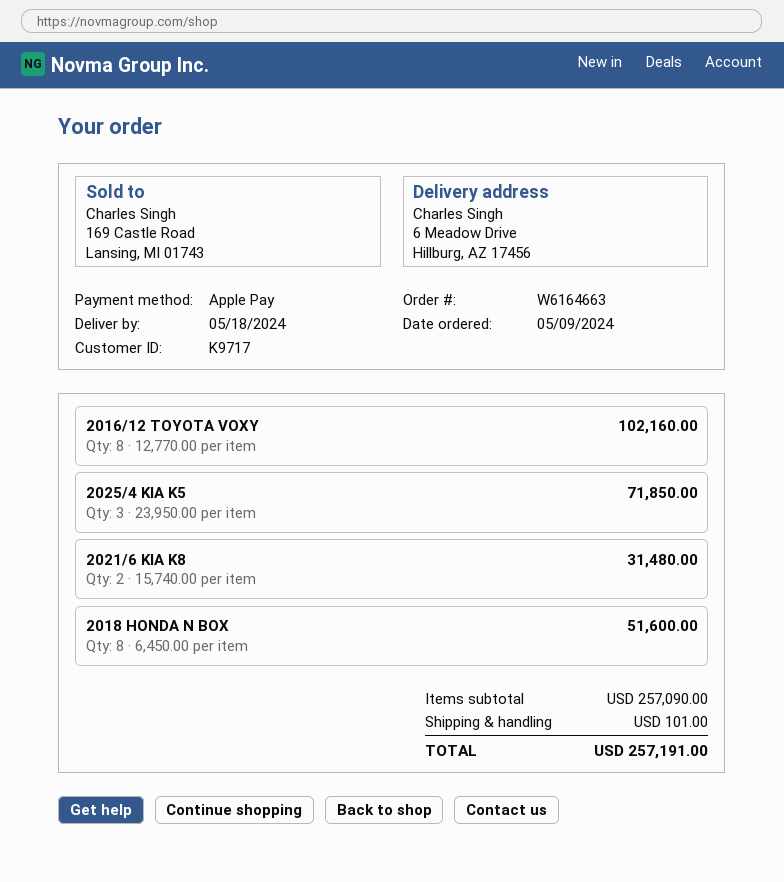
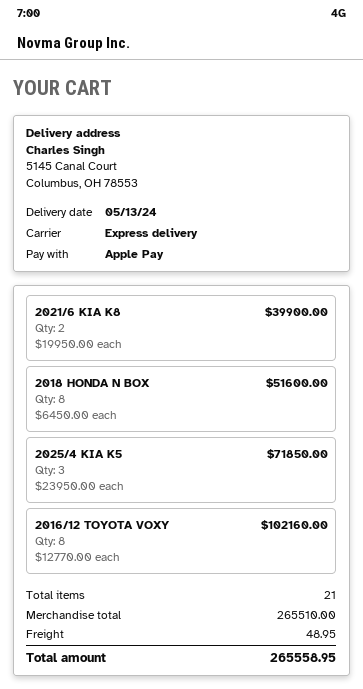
delivery date: 2024-05-18 -> 2024-05-13
ship to: 6 Meadow Drive, Hillburg, AZ 17456 -> 5145 Canal Court, Columbus, OH 78553
2021/6 KIA K8: 2 x 15740.00 = 31480.00 -> 2 x 19950.00 = 39900.00
subtotal: 257090.00 -> 265510.00
shipping: 101.00 -> 48.95
total: 257191.00 -> 265558.95

